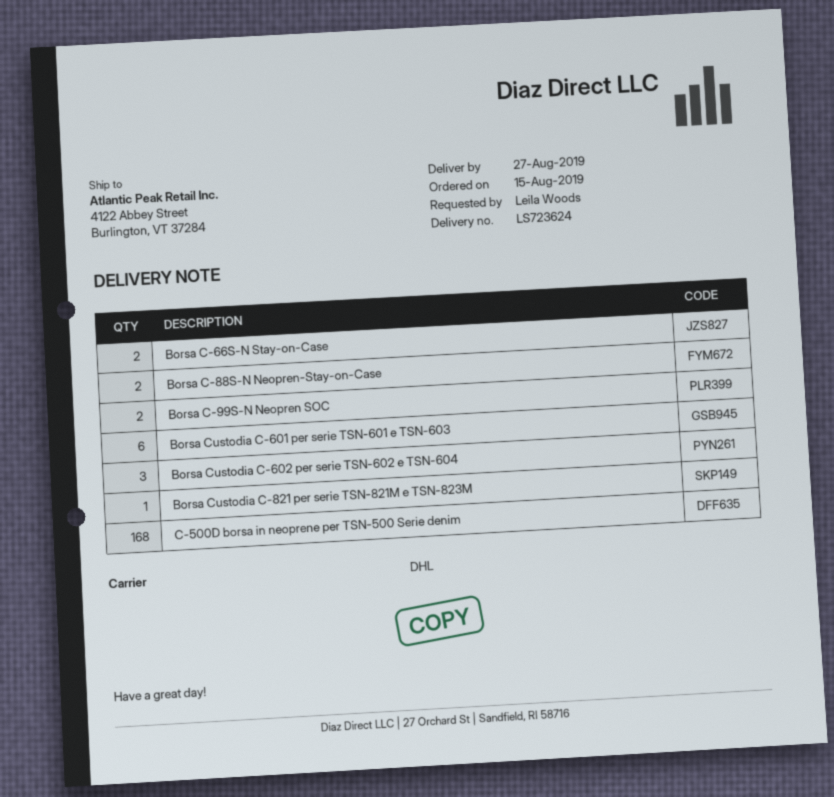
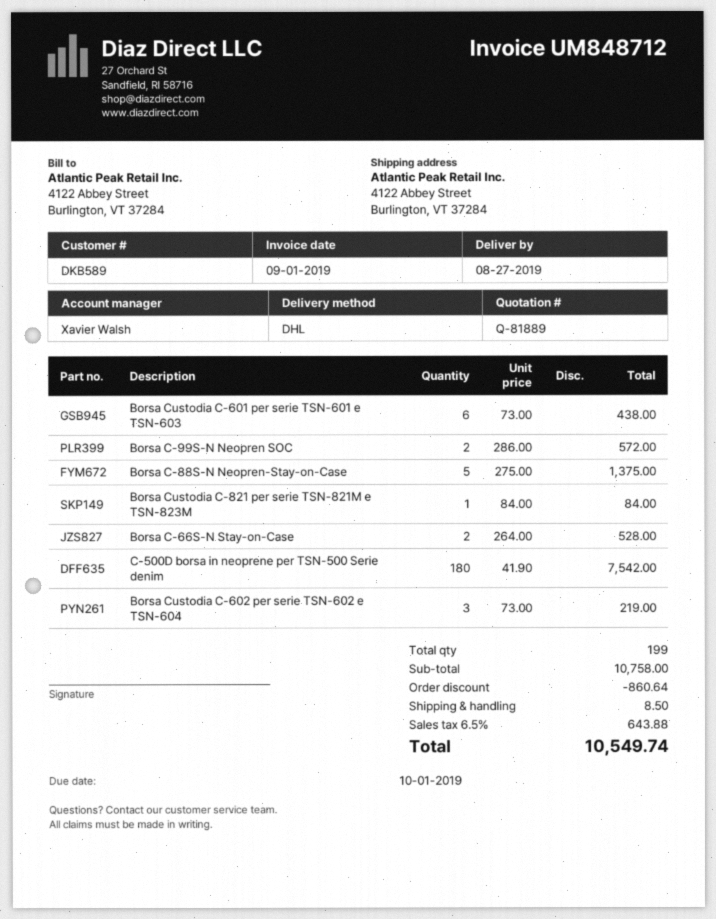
Borsa C-88S-N Neopren-Stay-on-Case: 2 -> 5
C-500D borsa in neoprene per TSN-500 Serie denim: 168 -> 180

